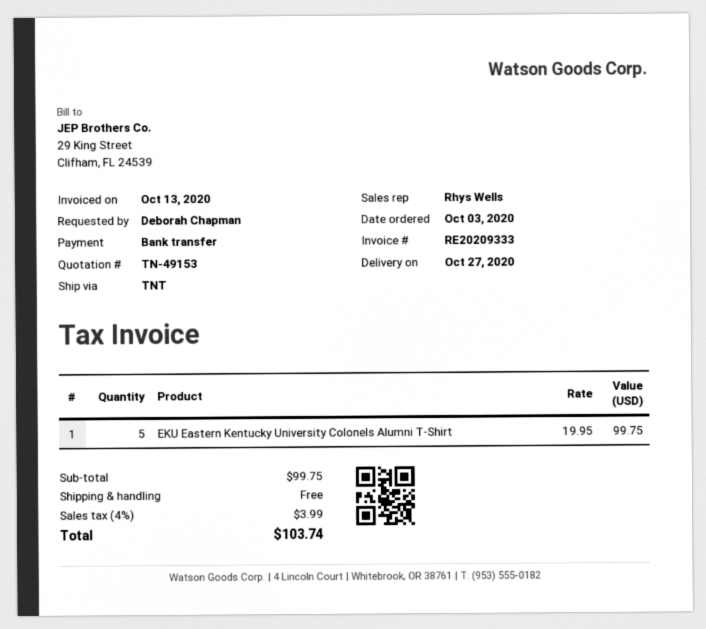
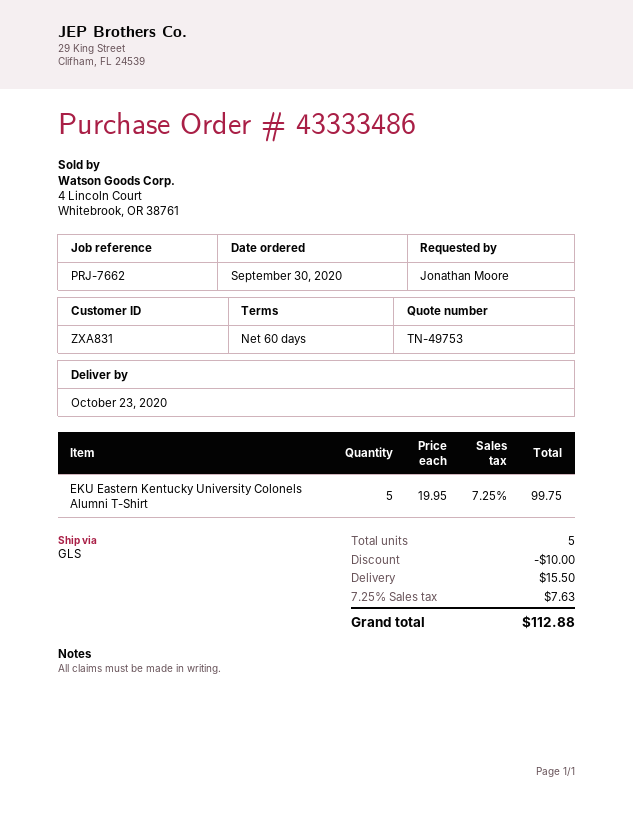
quote number: TN-49153 -> TN-49753
order date: 2020-10-03 -> 2020-09-30
delivery date: 2020-10-27 -> 2020-10-23
ordered by: Deborah Chapman -> Jonathan Moore
shipping method: TNT -> GLS
discount: none -> 10.00
shipping: 0.00 -> 15.50
tax: 4% = 3.99 -> 7.25% = 7.63
total: 103.74 -> 112.88

